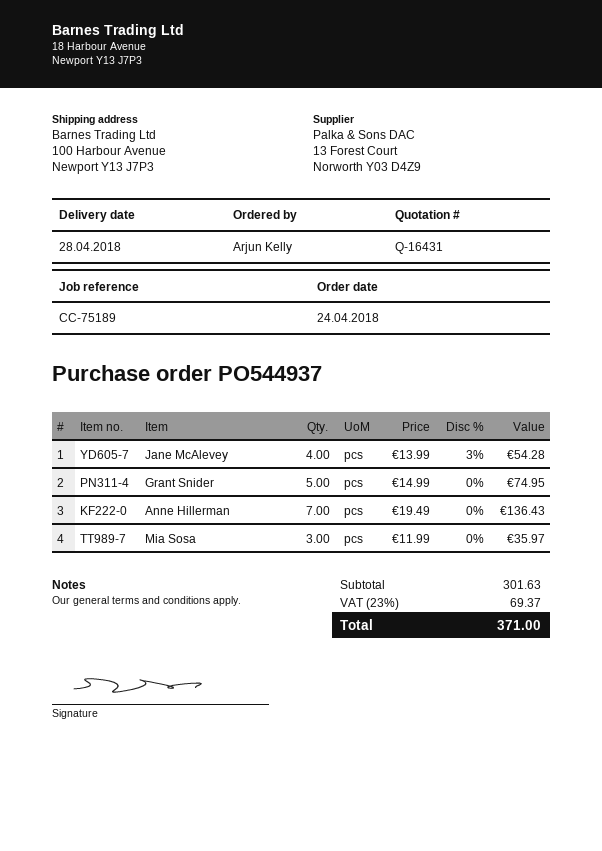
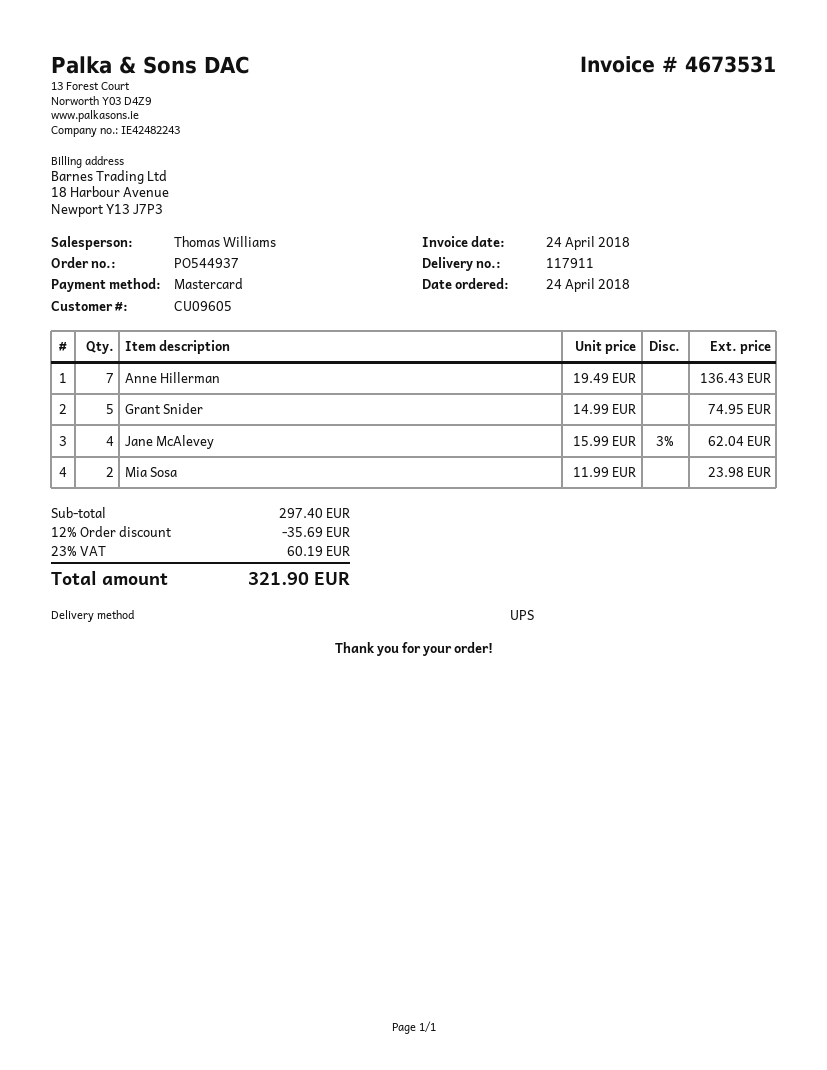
Jane McAlevey: 4 x 13.99 - 3% = 54.28 -> 4 x 15.99 - 3% = 62.04
Mia Sosa: 3 x 11.99 = 35.97 -> 2 x 11.99 = 23.98
subtotal: 301.63 -> 297.40
discount: none -> 12% = 35.69
tax: 23% = 69.37 -> 23% = 60.19
total: 371.00 -> 321.90

